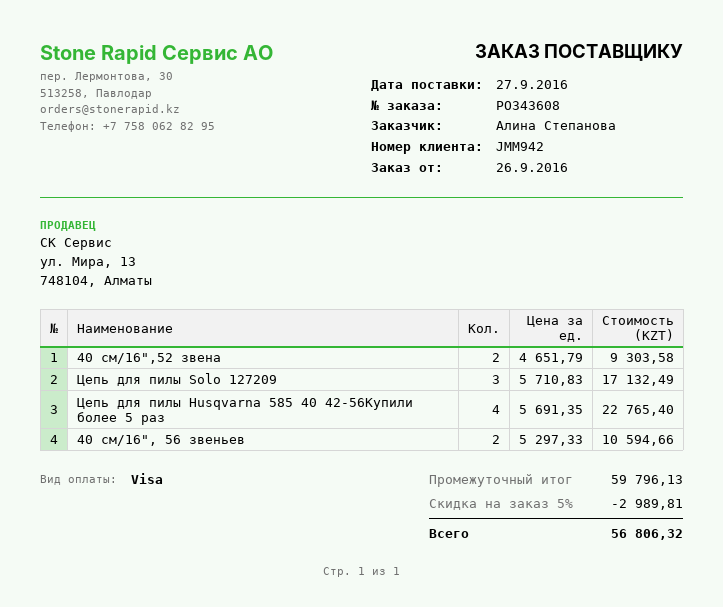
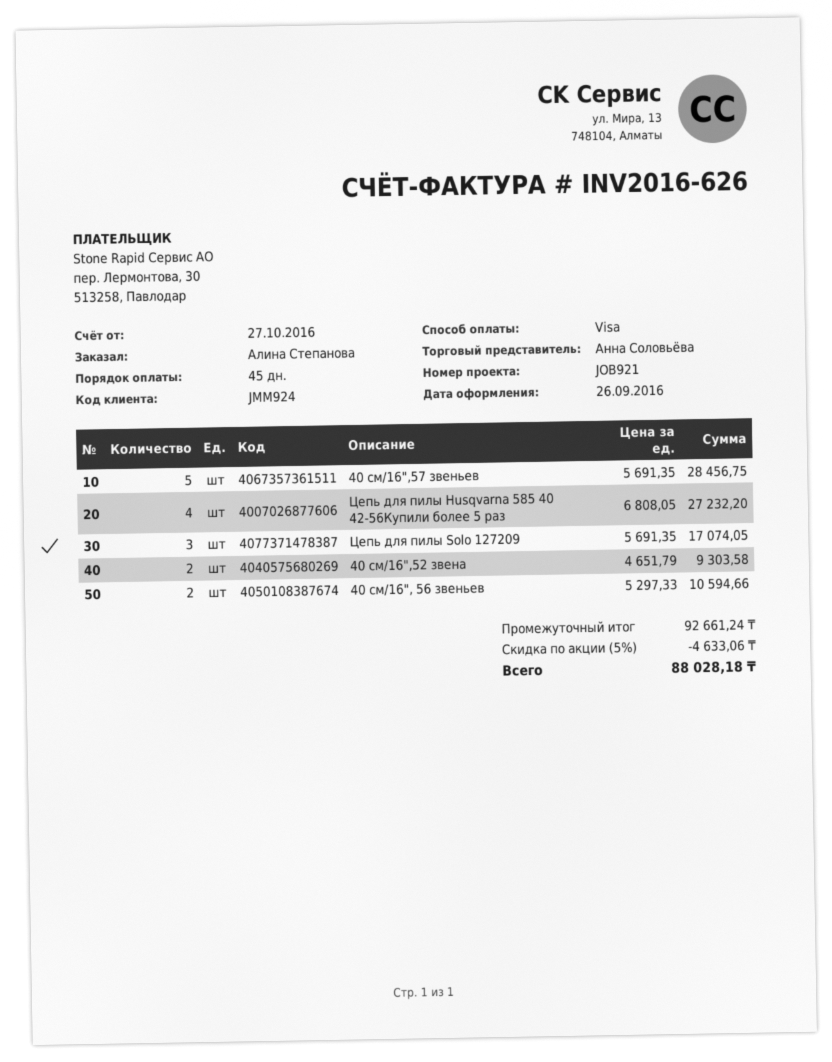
customer number: JMM942 -> JMM924
Цепь для пилы Solo 127209: 3 x 5710.83 = 17132.49 -> 3 x 5691.35 = 17074.05
Цепь для пилы Husqvarna 585 40 42-56Купили более 5 раз: 4 x 5691.35 = 22765.40 -> 4 x 6808.05 = 27232.20
40 см/16",57 звеньев: none -> 5 x 5691.35 = 28456.75
subtotal: 59796.13 -> 92661.24
discount: 5% = 2989.81 -> 5% = 4633.06
total: 56806.32 -> 88028.18

